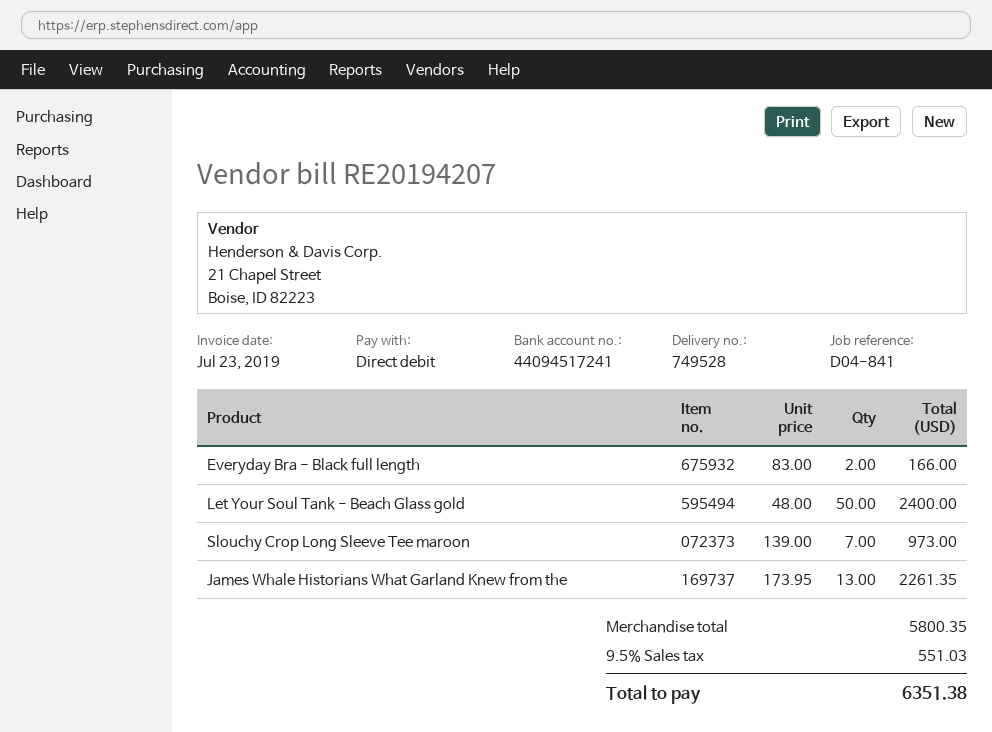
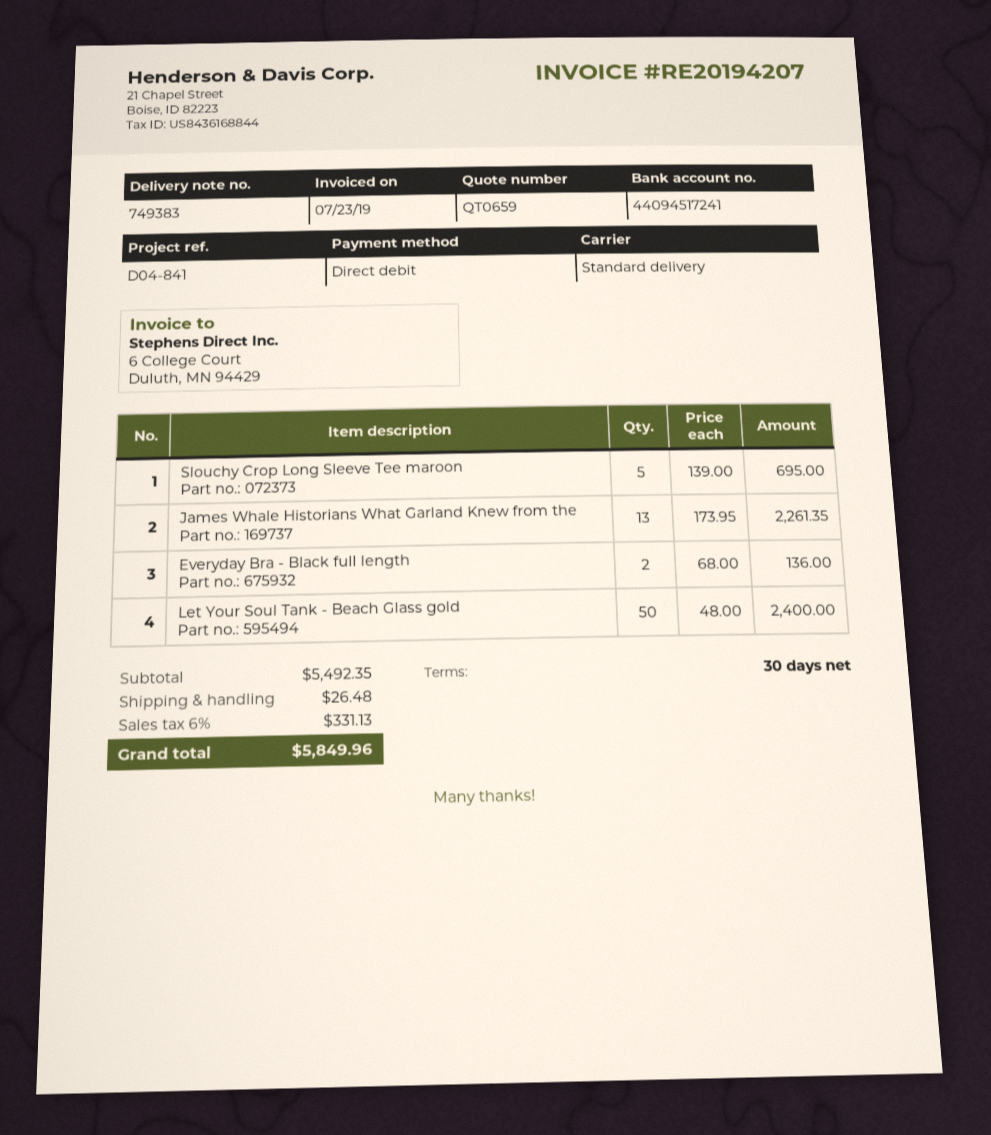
delivery note number: 749528 -> 749383
Everyday Bra - Black full length: 2 x 83.00 = 166.00 -> 2 x 68.00 = 136.00
Slouchy Crop Long Sleeve Tee maroon: 7 x 139.00 = 973.00 -> 5 x 139.00 = 695.00
subtotal: 5800.35 -> 5492.35
shipping: none -> 26.48
tax: 9.5% = 551.03 -> 6% = 331.13
total: 6351.38 -> 5849.96

